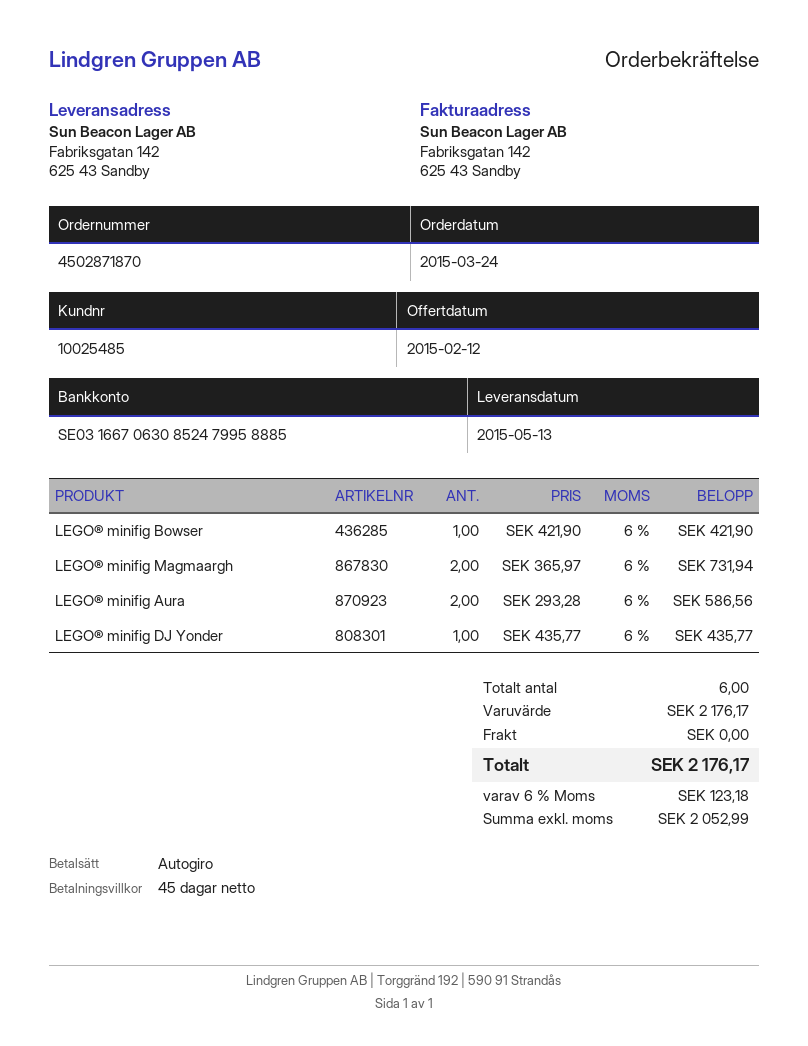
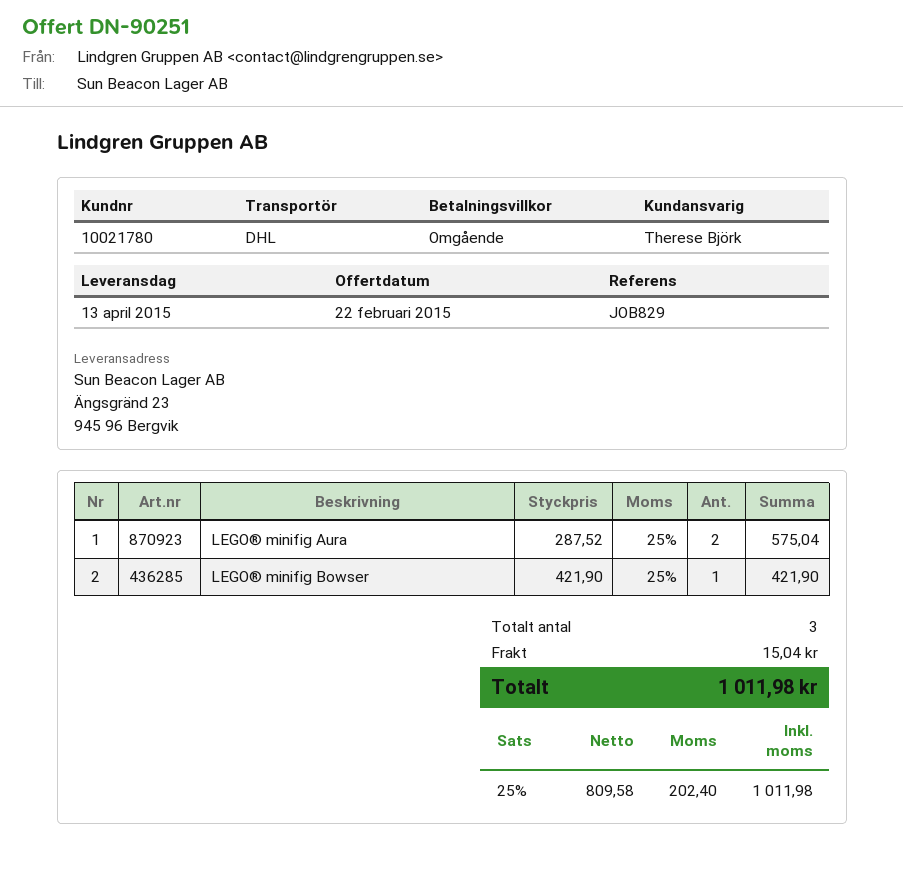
quote date: 2015-02-12 -> 2015-02-22
delivery date: 2015-05-13 -> 2015-04-13
payment terms: 45 days -> on receipt
customer number: 10025485 -> 10021780
ship to: Fabriksgatan 142, 625 43 Sandby -> Ängsgränd 23, 945 96 Bergvik
LEGO® minifig Magmaargh: 2 x 365.97 = 731.94 -> none
LEGO® minifig Aura: 2 x 293.28 = 586.56 -> 2 x 287.52 = 575.04
LEGO® minifig DJ Yonder: 1 x 435.77 = 435.77 -> none
total quantity: 6 -> 3
shipping: 0.00 -> 15.04
net: 2052.99 -> 809.58
tax: 6% = 123.18 -> 25% = 202.40
total: 2176.17 -> 1011.98

